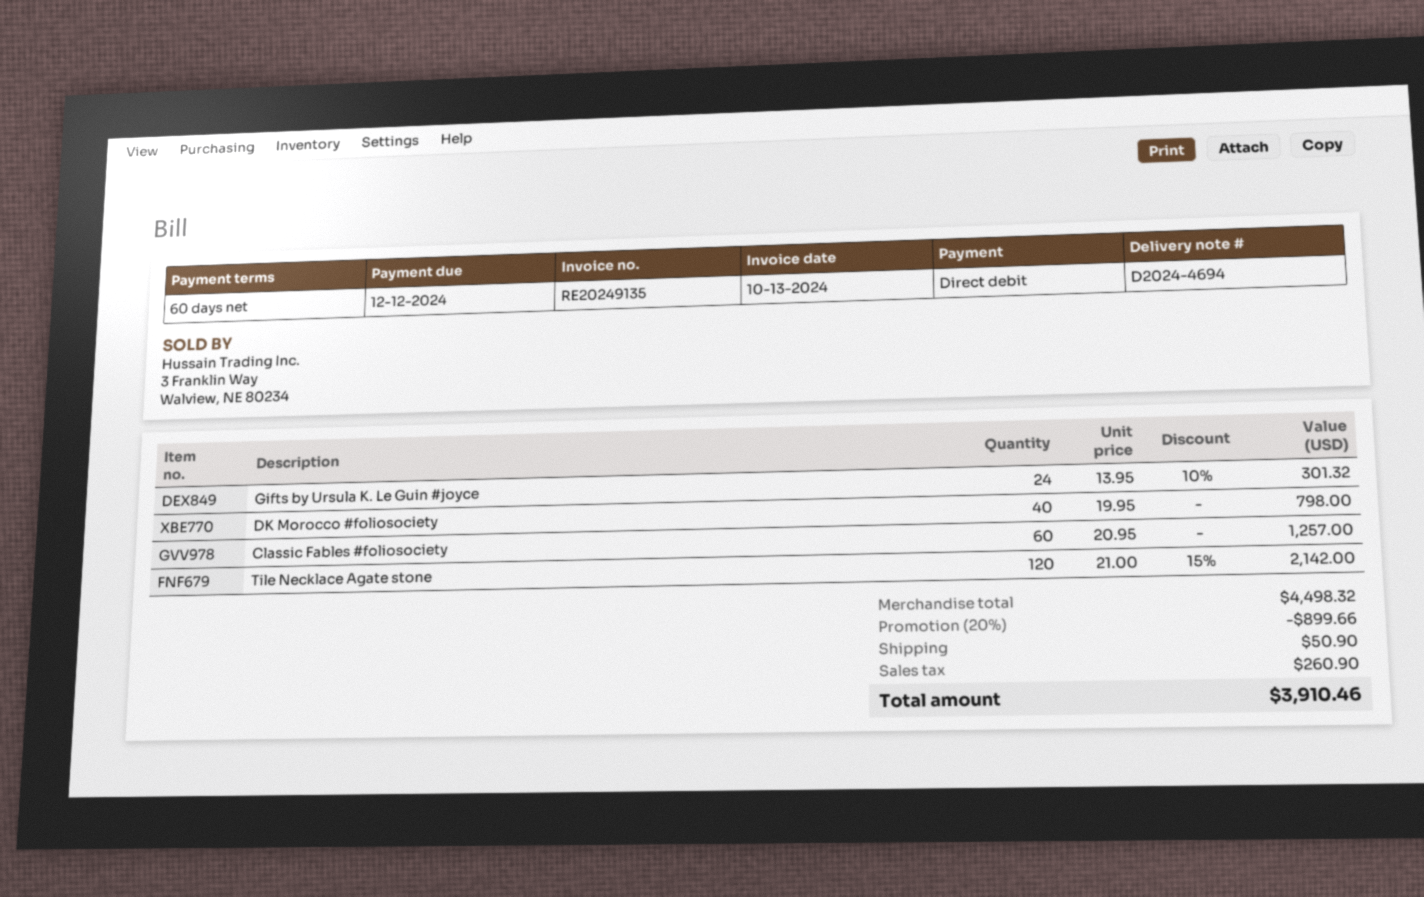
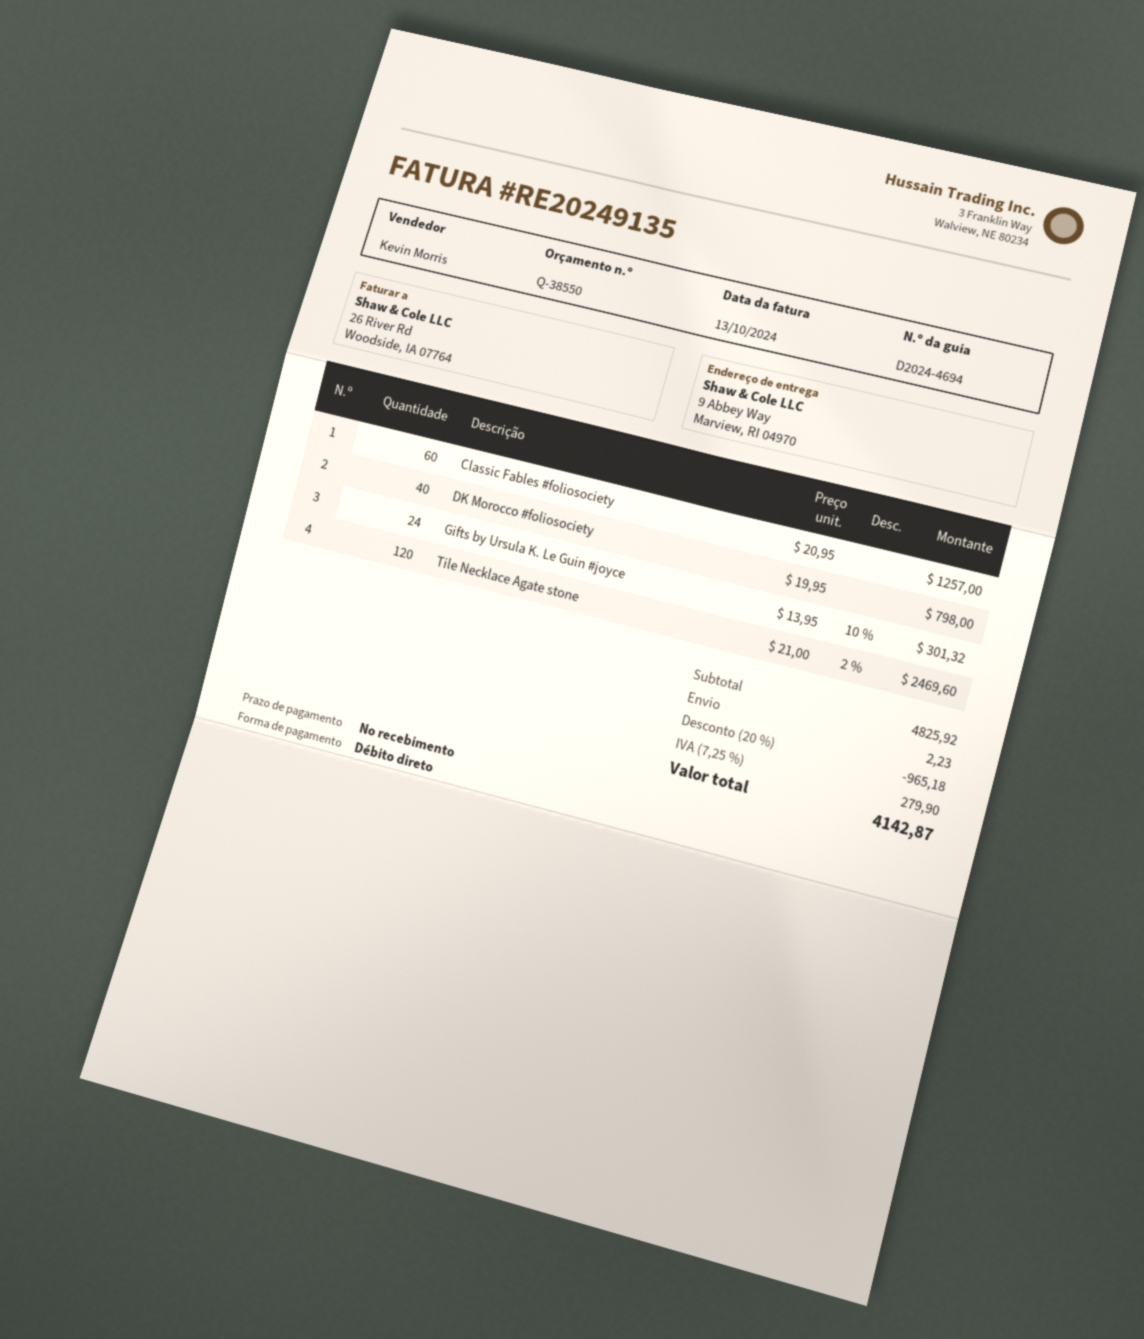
payment terms: 60 days -> on receipt
Tile Necklace Agate stone: 120 x 21.00 - 15% = 2142.00 -> 120 x 21.00 - 2% = 2469.60
subtotal: 4498.32 -> 4825.92
discount: 20% = 899.66 -> 20% = 965.18
shipping: 50.90 -> 2.23
tax: 260.90 -> 279.90
total: 3910.46 -> 4142.87

